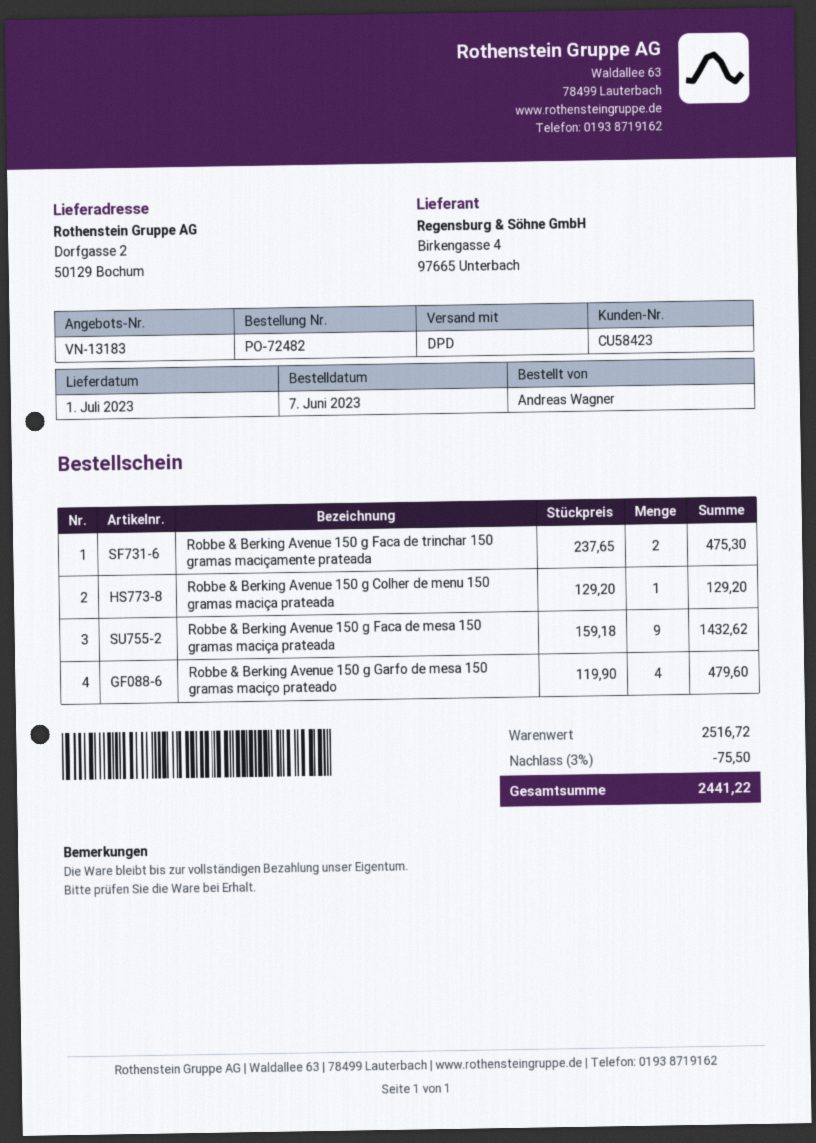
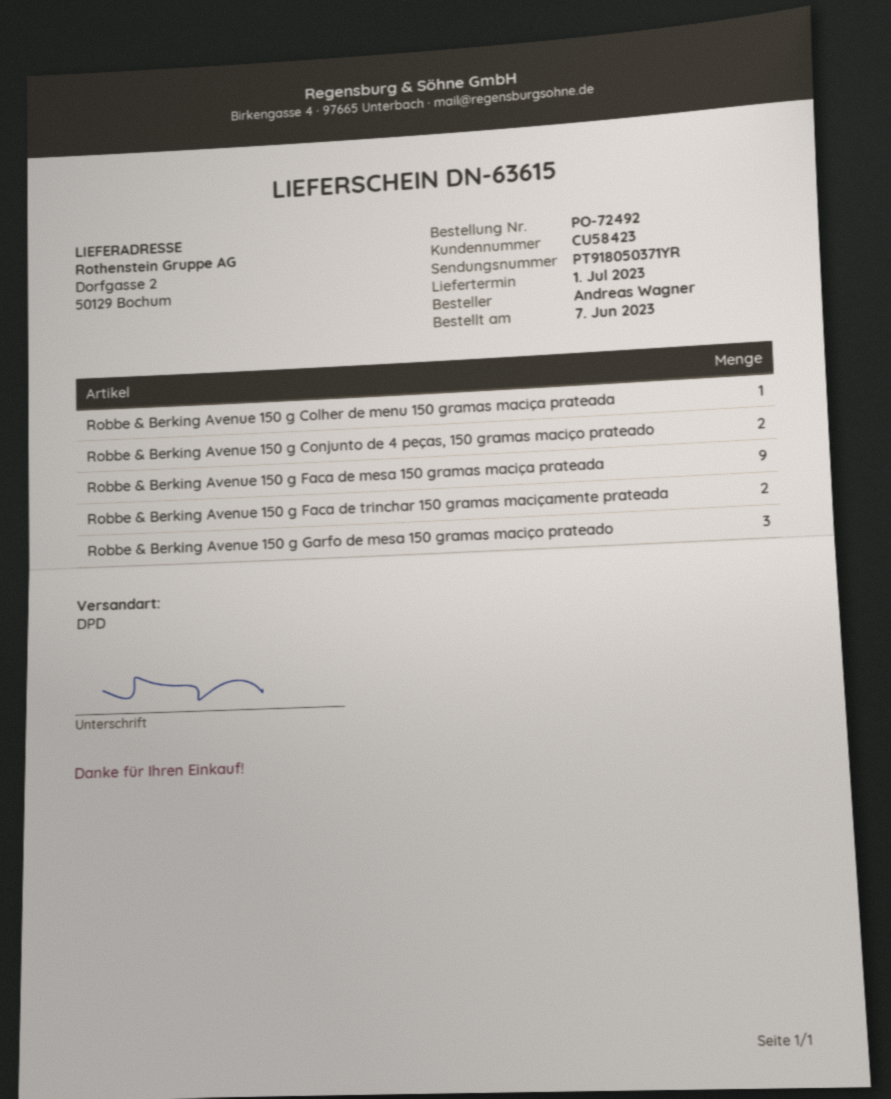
order number: PO-72482 -> PO-72492
Robbe & Berking Avenue 150 g Garfo de mesa 150 gramas maciço prateado: 4 -> 3
Robbe & Berking Avenue 150 g Conjunto de 4 peças, 150 gramas maciço prateado: none -> 2

